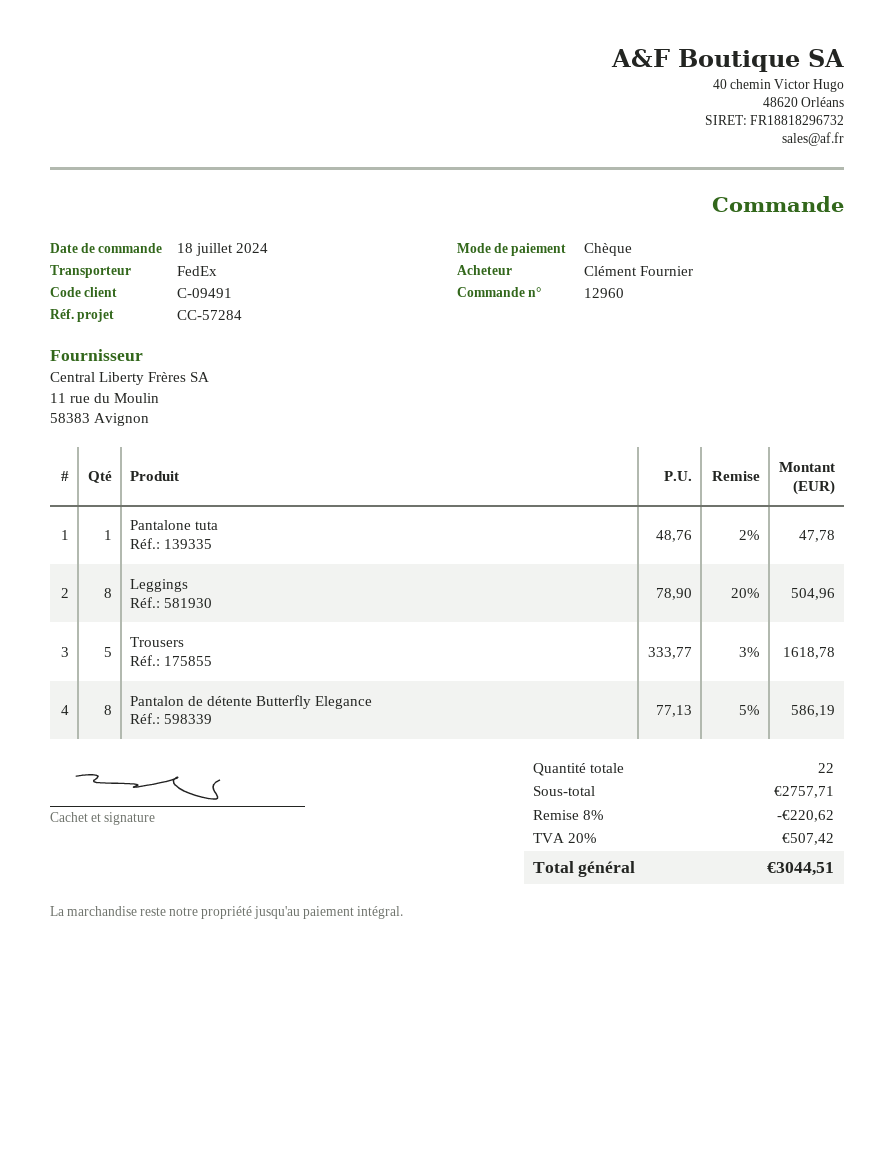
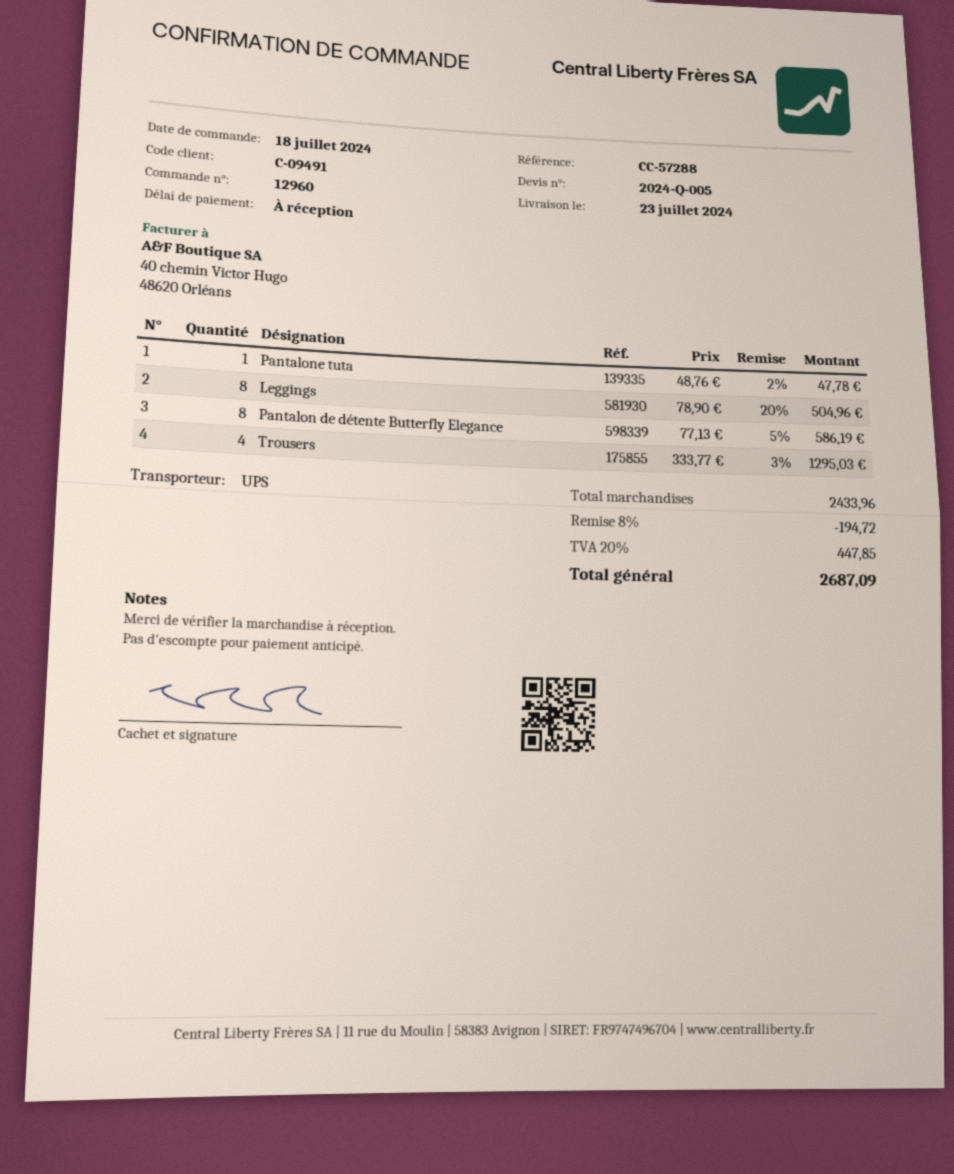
reference: CC-57284 -> CC-57288
shipping method: FedEx -> UPS
Trousers: 5 x 333.77 - 3% = 1618.78 -> 4 x 333.77 - 3% = 1295.03
subtotal: 2757.71 -> 2433.96
discount: 8% = 220.62 -> 8% = 194.72
tax: 20% = 507.42 -> 20% = 447.85
total: 3044.51 -> 2687.09

